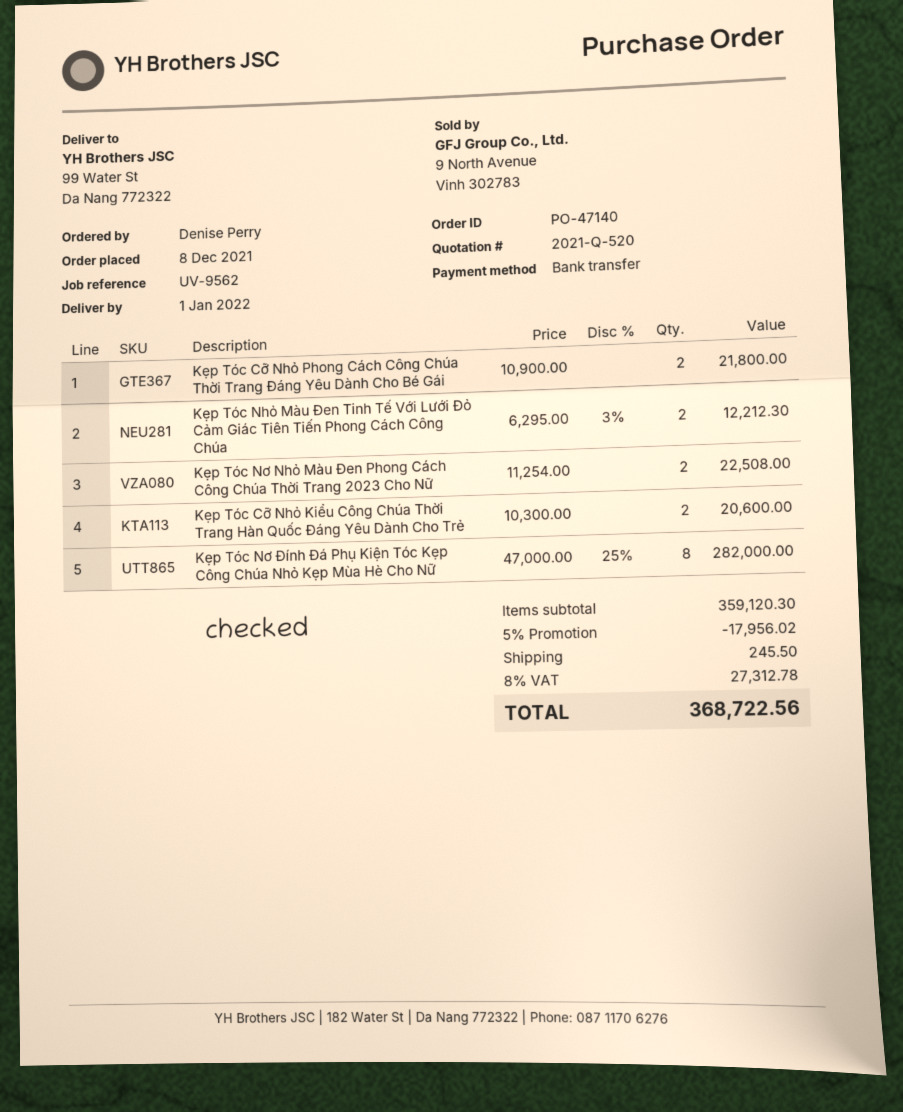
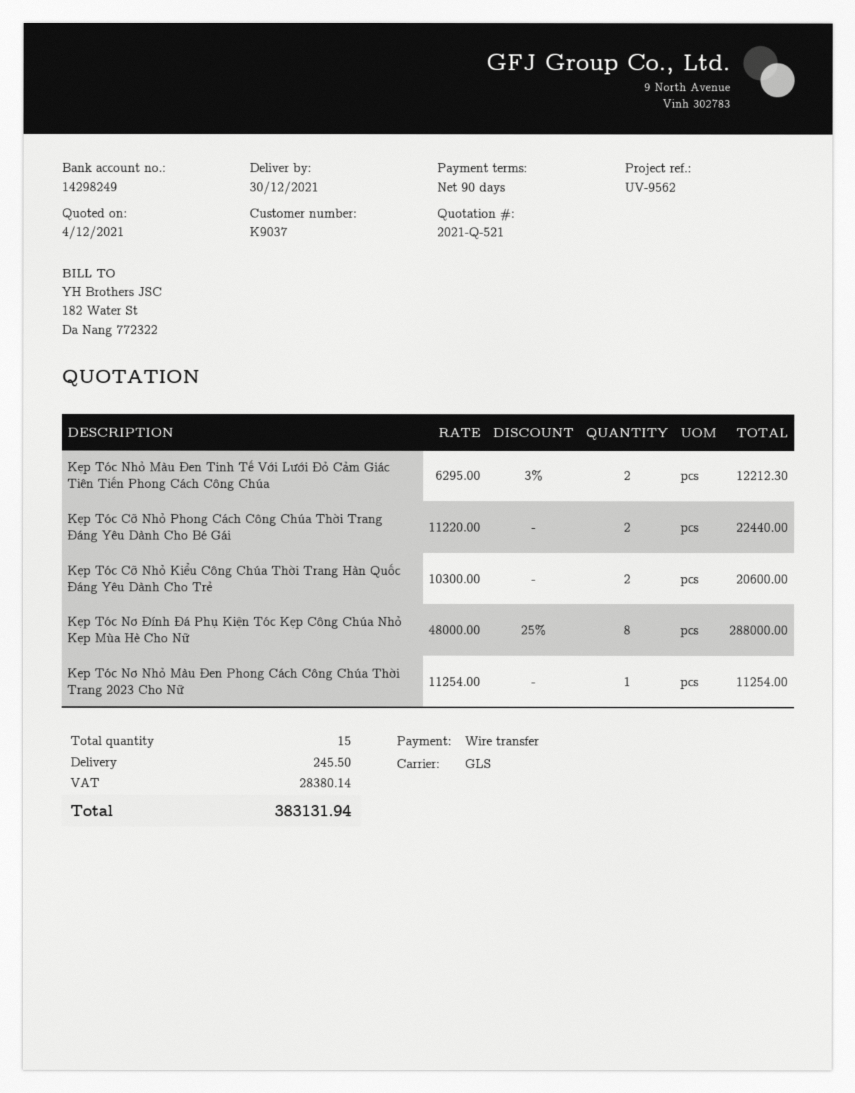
quote number: 2021-Q-520 -> 2021-Q-521
delivery date: 2022-01-01 -> 2021-12-30
Kẹp Tóc Cỡ Nhỏ Phong Cách Công Chúa Thời Trang Đáng Yêu Dành Cho Bé Gái: 2 x 10900.00 = 21800.00 -> 2 x 11220.00 = 22440.00
Kẹp Tóc Nơ Nhỏ Màu Đen Phong Cách Công Chúa Thời Trang 2023 Cho Nữ: 2 x 11254.00 = 22508.00 -> 1 x 11254.00 = 11254.00
Kẹp Tóc Nơ Đính Đá Phụ Kiện Tóc Kẹp Công Chúa Nhỏ Kẹp Mùa Hè Cho Nữ: 8 x 47000.00 - 25% = 282000.00 -> 8 x 48000.00 - 25% = 288000.00
discount: 5% = 17956.02 -> none
tax: 27312.78 -> 28380.14
total: 368722.56 -> 383131.94

